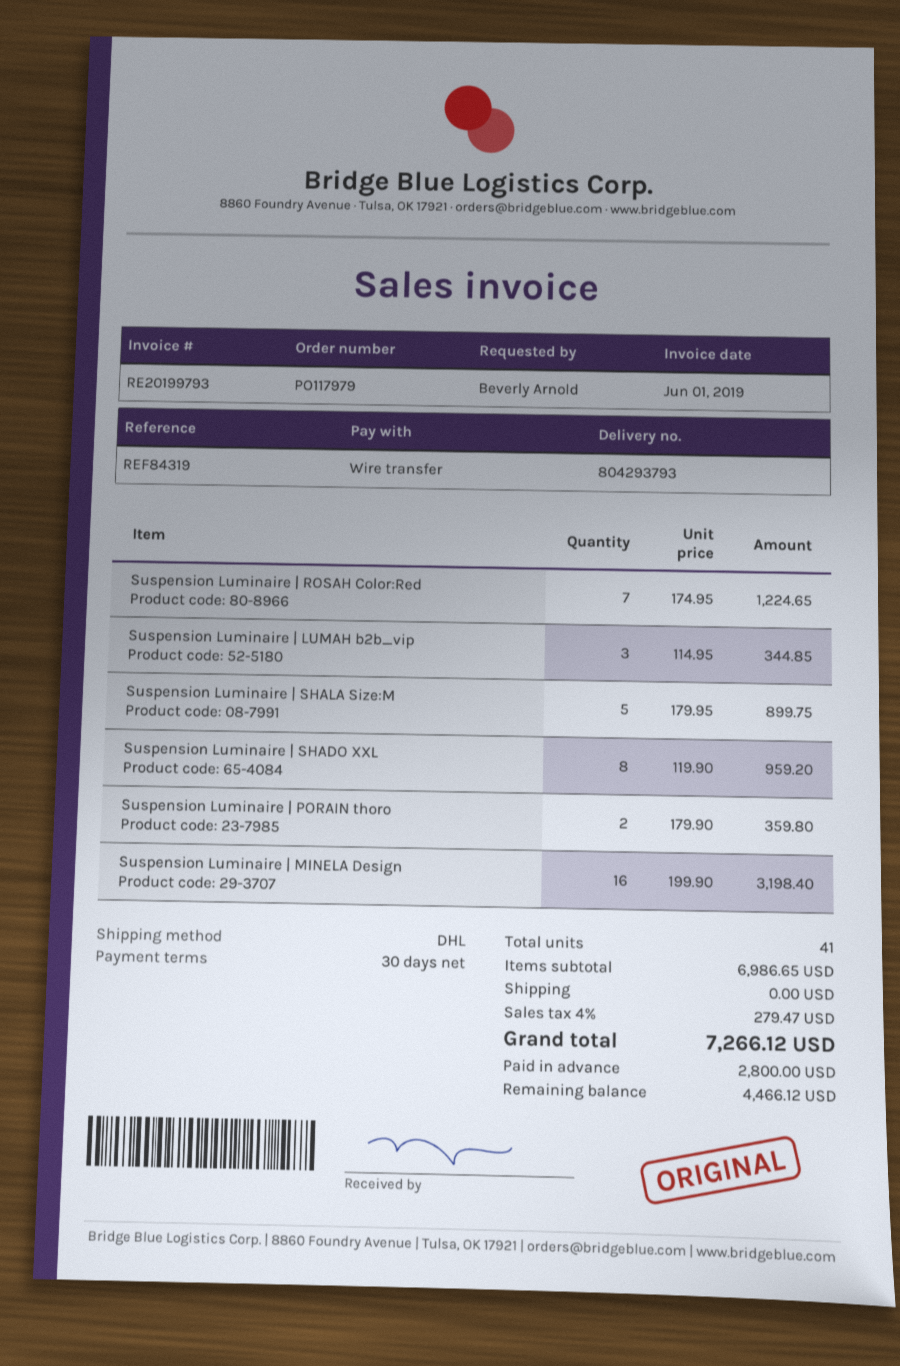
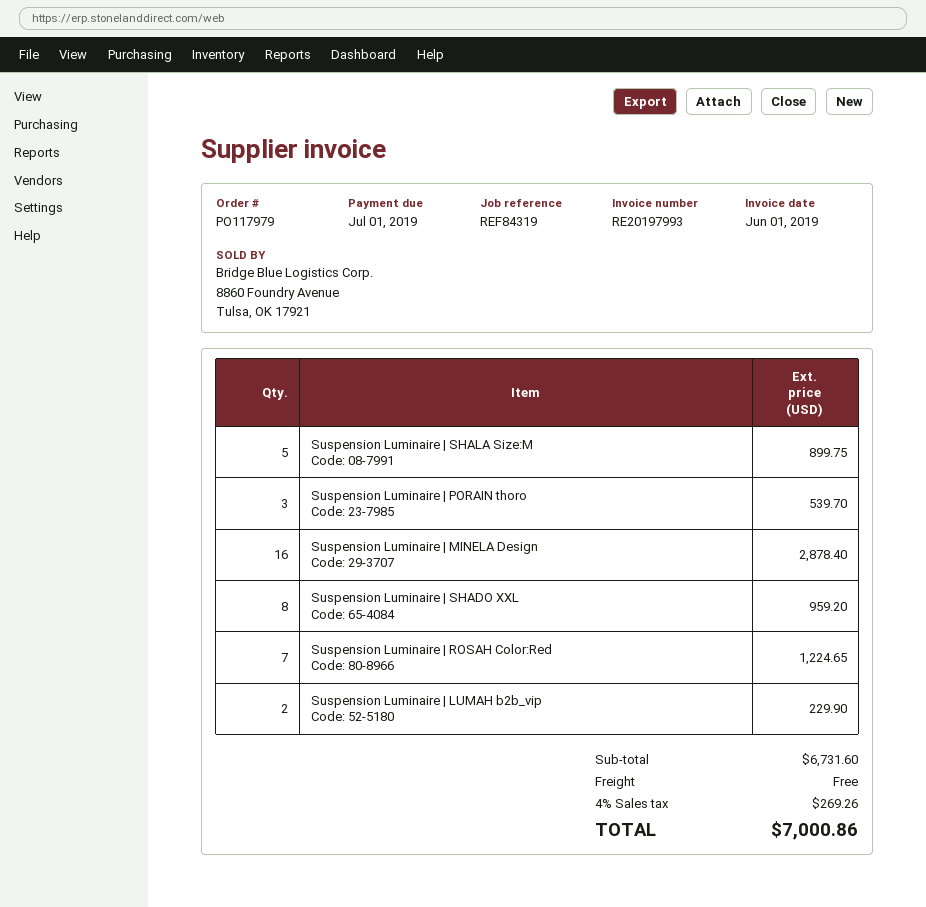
invoice number: RE20199793 -> RE20197993
Suspension Luminaire | LUMAH b2b_vip: 3 for 344.85 -> 2 for 229.90
Suspension Luminaire | PORAIN thoro: 2 for 359.80 -> 3 for 539.70
Suspension Luminaire | MINELA Design: 16 for 3198.40 -> 16 for 2878.40
subtotal: 6986.65 -> 6731.60
tax: 4% = 279.47 -> 4% = 269.26
total: 7266.12 -> 7000.86

